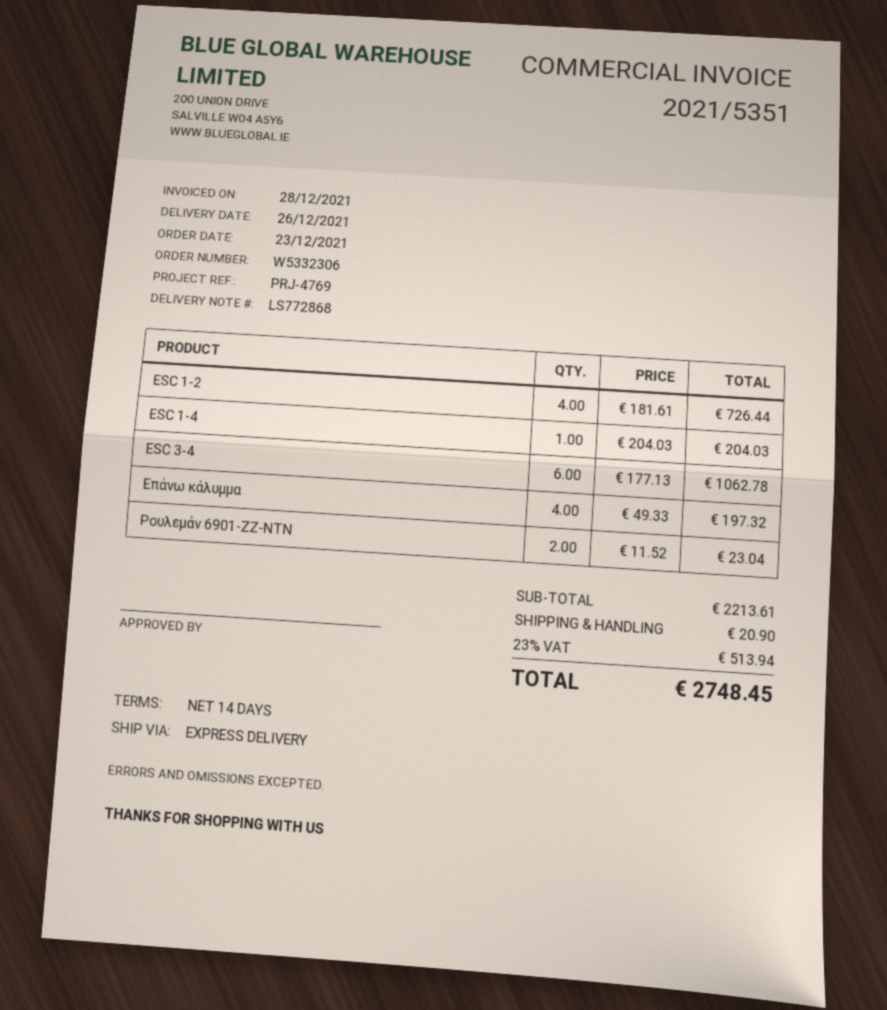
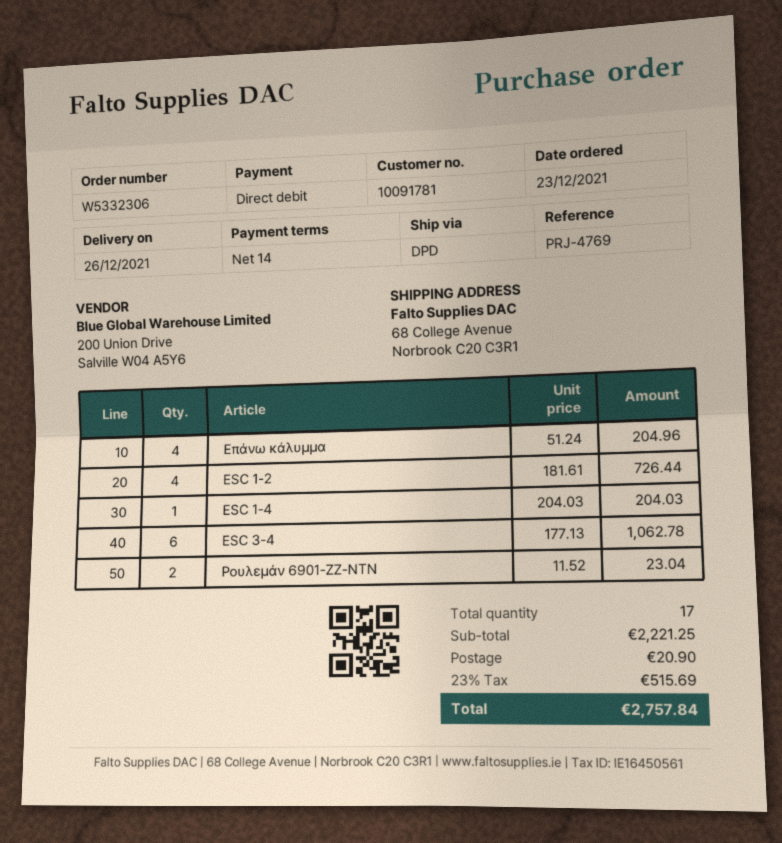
shipping method: express -> DPD
Επάνω κάλυμμα: 4 x 49.33 = 197.32 -> 4 x 51.24 = 204.96
subtotal: 2213.61 -> 2221.25
tax: 23% = 513.94 -> 23% = 515.69
total: 2748.45 -> 2757.84

